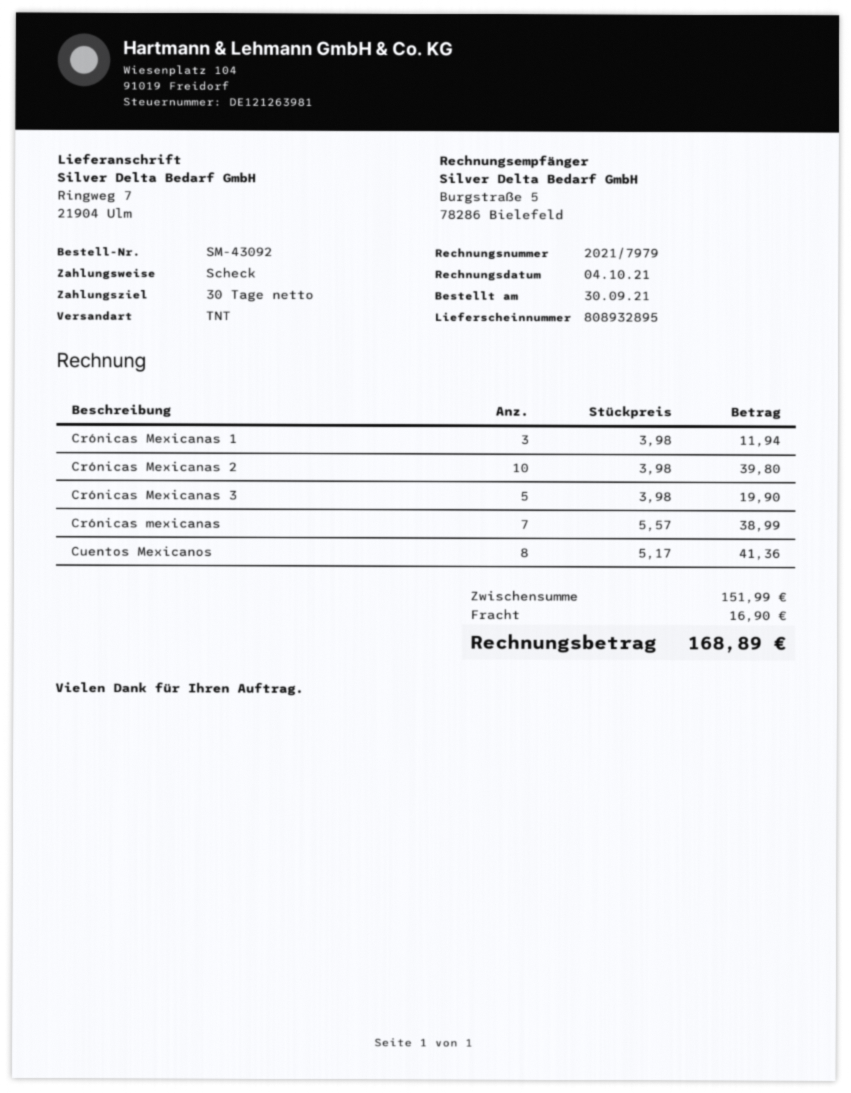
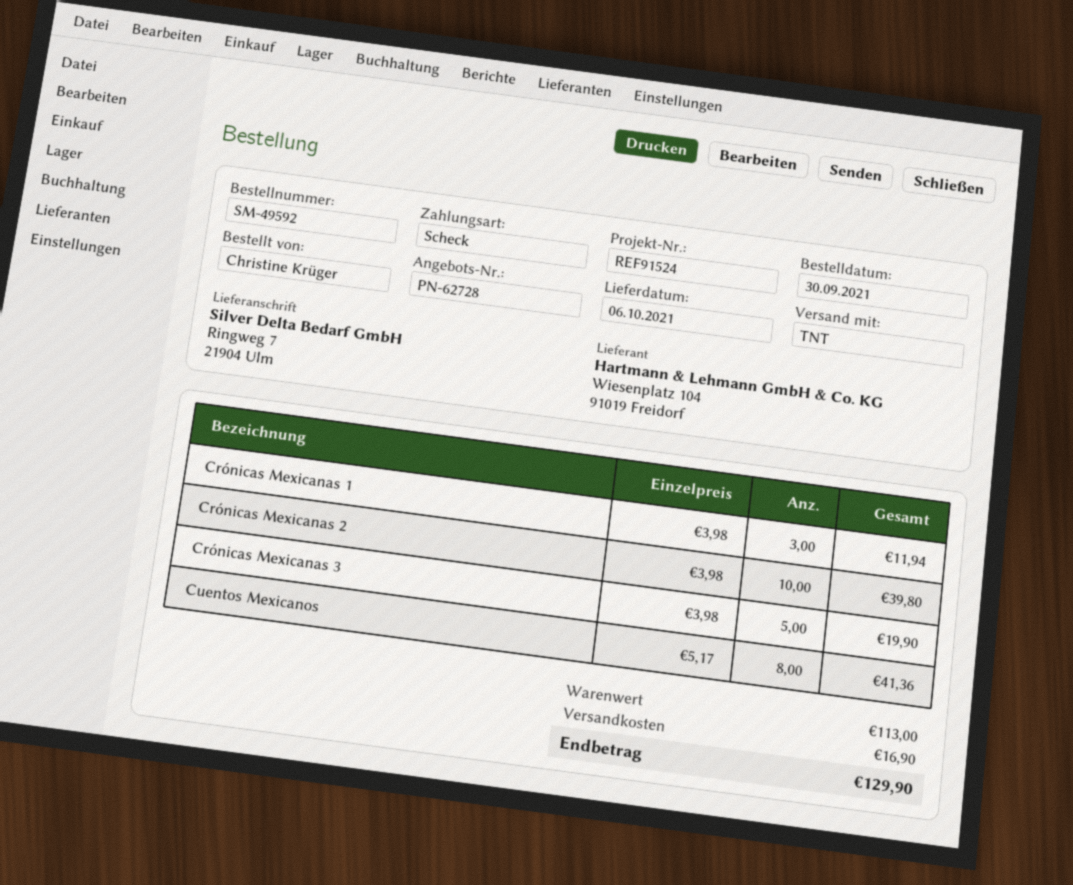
order number: SM-43092 -> SM-49592
Crónicas mexicanas: 7 x 5.57 = 38.99 -> none
subtotal: 151.99 -> 113.00
total: 168.89 -> 129.90

